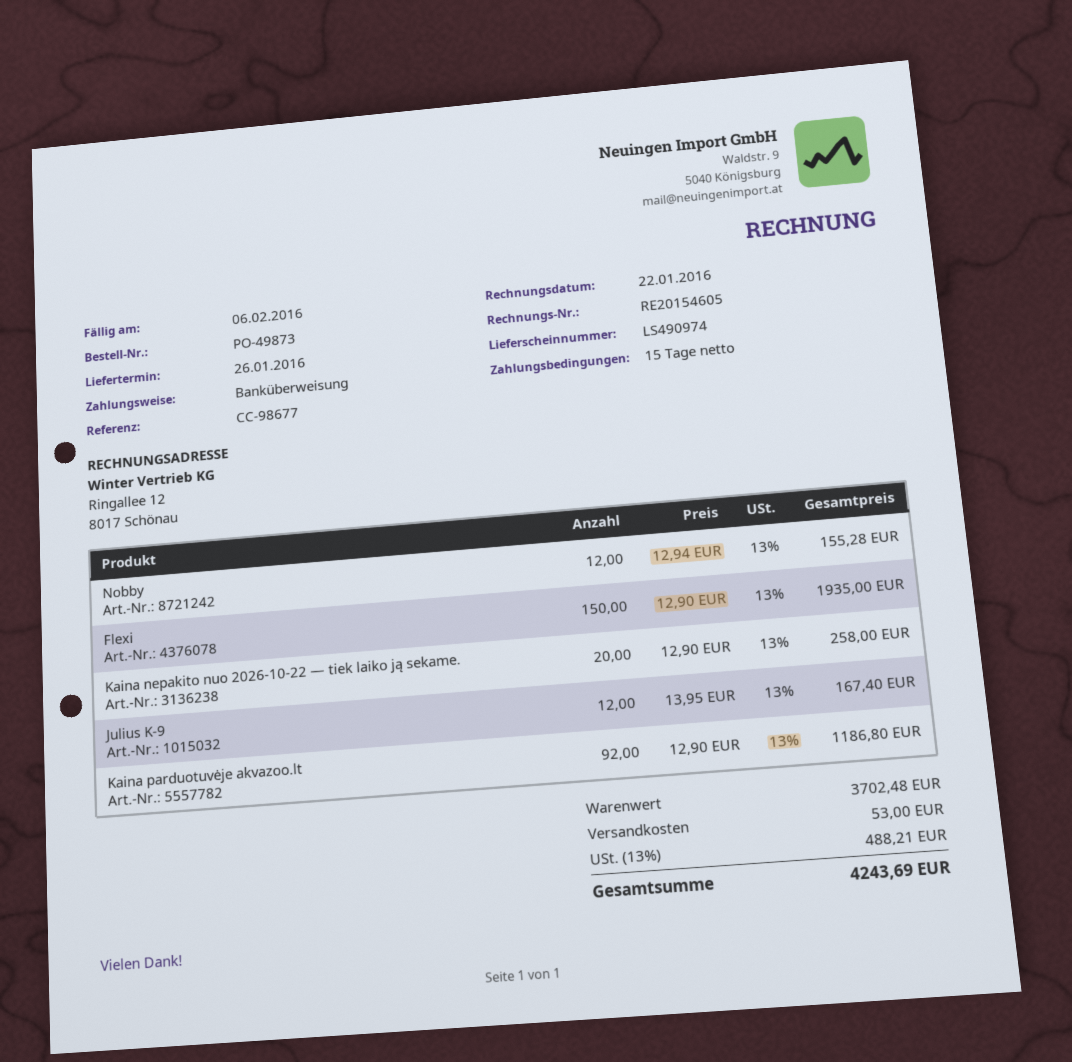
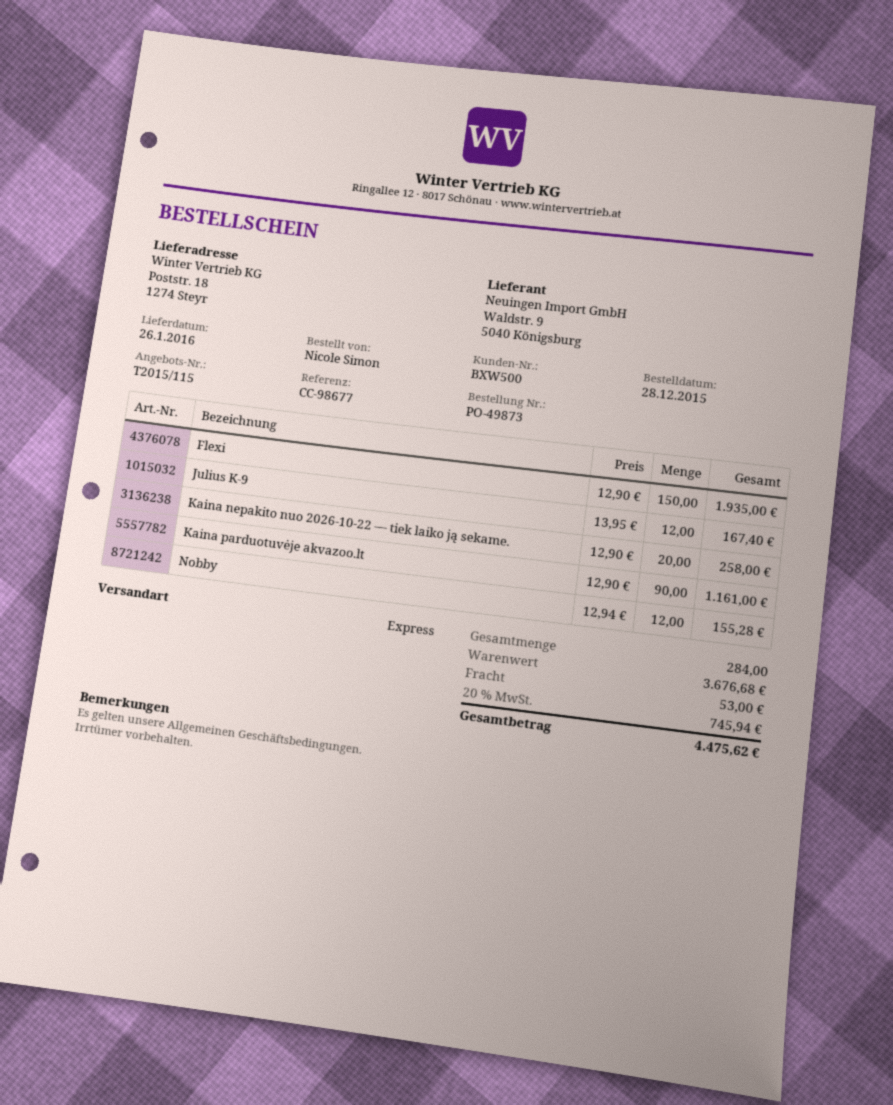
Kaina parduotuvėje akvazoo.lt: 92 x 12.90 = 1186.80 -> 90 x 12.90 = 1161.00
subtotal: 3702.48 -> 3676.68
tax: 13% = 488.21 -> 20% = 745.94
total: 4243.69 -> 4475.62

